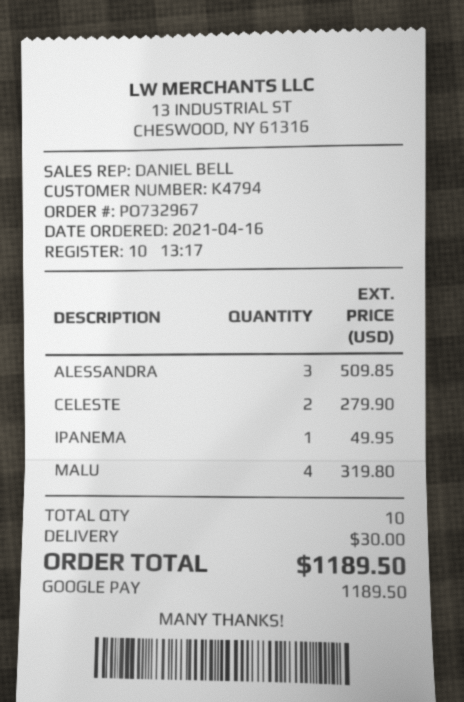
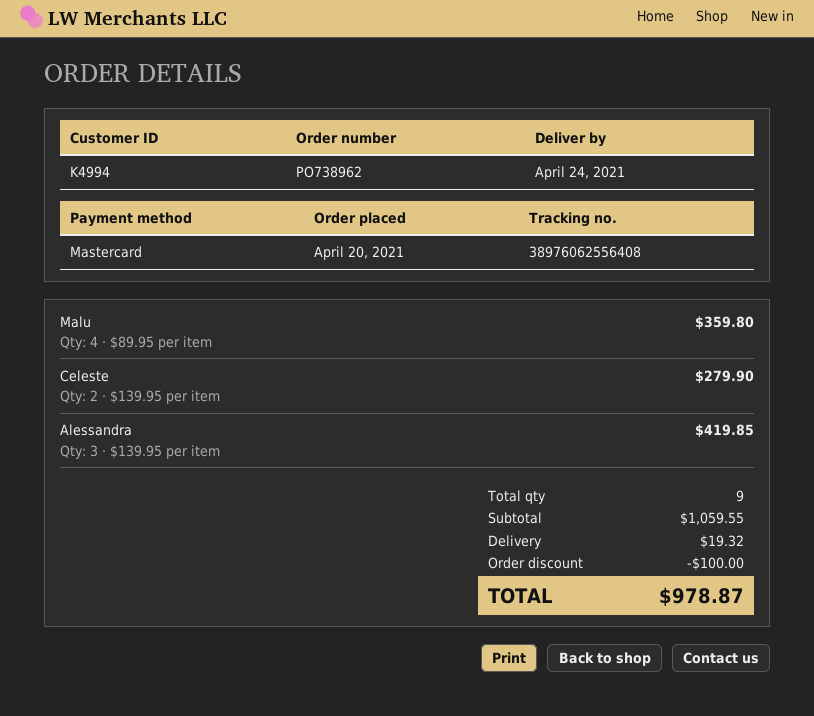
order number: PO732967 -> PO738962
order date: 2021-04-16 -> 2021-04-20
customer number: K4794 -> K4994
payment method: Google Pay -> Mastercard
ALESSANDRA: 3 for 509.85 -> 3 for 419.85
IPANEMA: 1 for 49.95 -> none
MALU: 4 for 319.80 -> 4 for 359.80
total quantity: 10 -> 9
discount: none -> 100.00
shipping: 30.00 -> 19.32
total: 1189.50 -> 978.87

